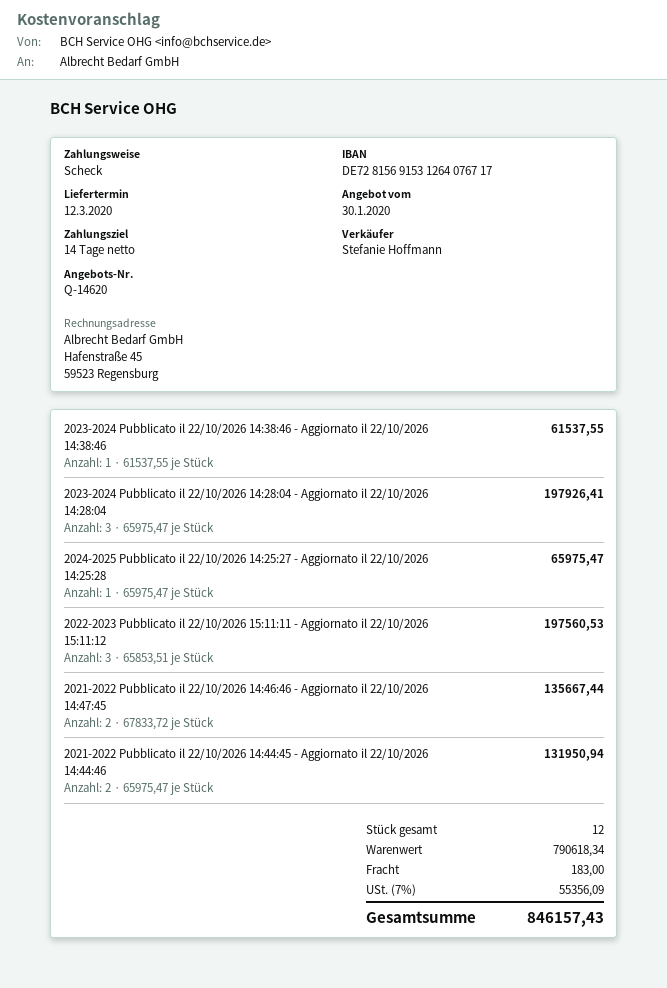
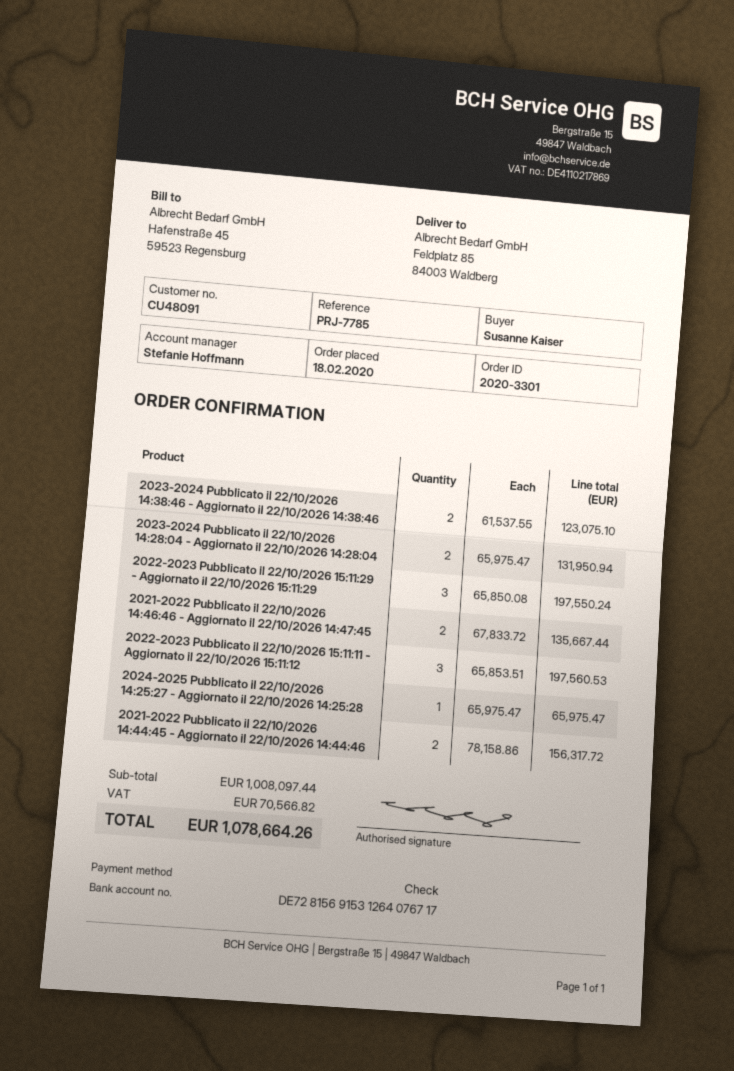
2023-2024 Pubblicato il 22/10/2026 14:38:46 - Aggiornato il 22/10/2026 14:38:46: 1 x 61537.55 = 61537.55 -> 2 x 61537.55 = 123075.10
2023-2024 Pubblicato il 22/10/2026 14:28:04 - Aggiornato il 22/10/2026 14:28:04: 3 x 65975.47 = 197926.41 -> 2 x 65975.47 = 131950.94
2021-2022 Pubblicato il 22/10/2026 14:44:45 - Aggiornato il 22/10/2026 14:44:46: 2 x 65975.47 = 131950.94 -> 2 x 78158.86 = 156317.72
2022-2023 Pubblicato il 22/10/2026 15:11:29 - Aggiornato il 22/10/2026 15:11:29: none -> 3 x 65850.08 = 197550.24
subtotal: 790618.34 -> 1008097.44
shipping: 183.00 -> none
tax: 55356.09 -> 70566.82
total: 846157.43 -> 1078664.26

